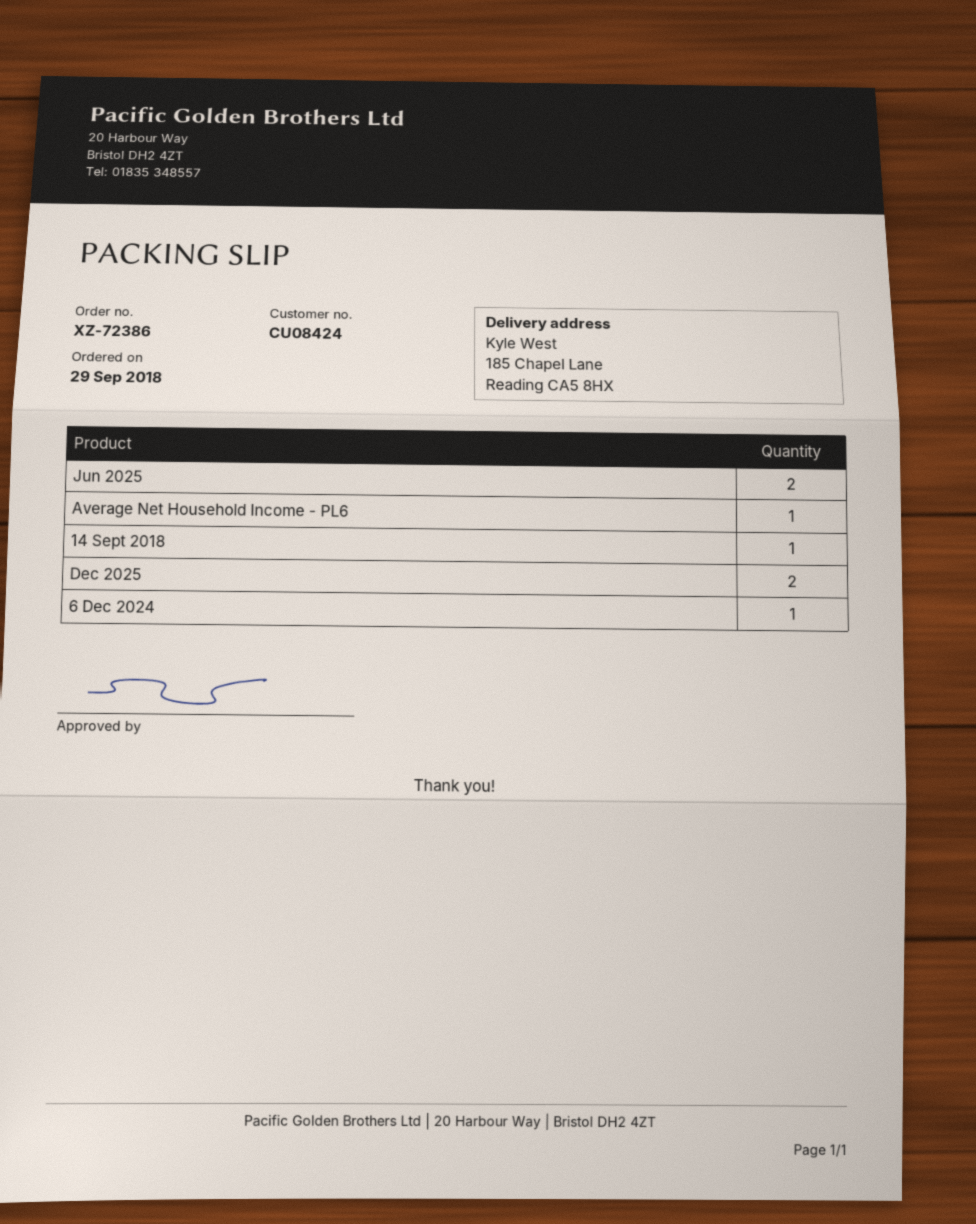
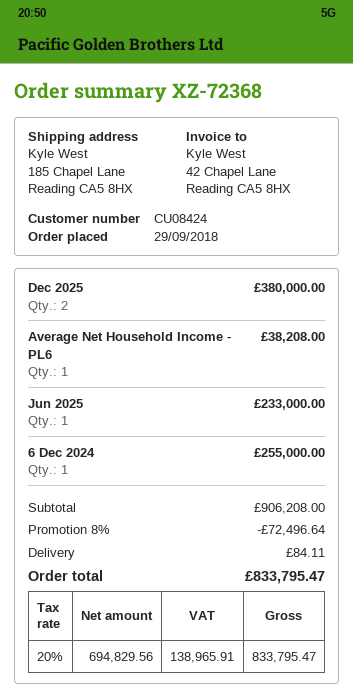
order number: XZ-72386 -> XZ-72368
Jun 2025: 2 -> 1
14 Sept 2018: 1 -> none

